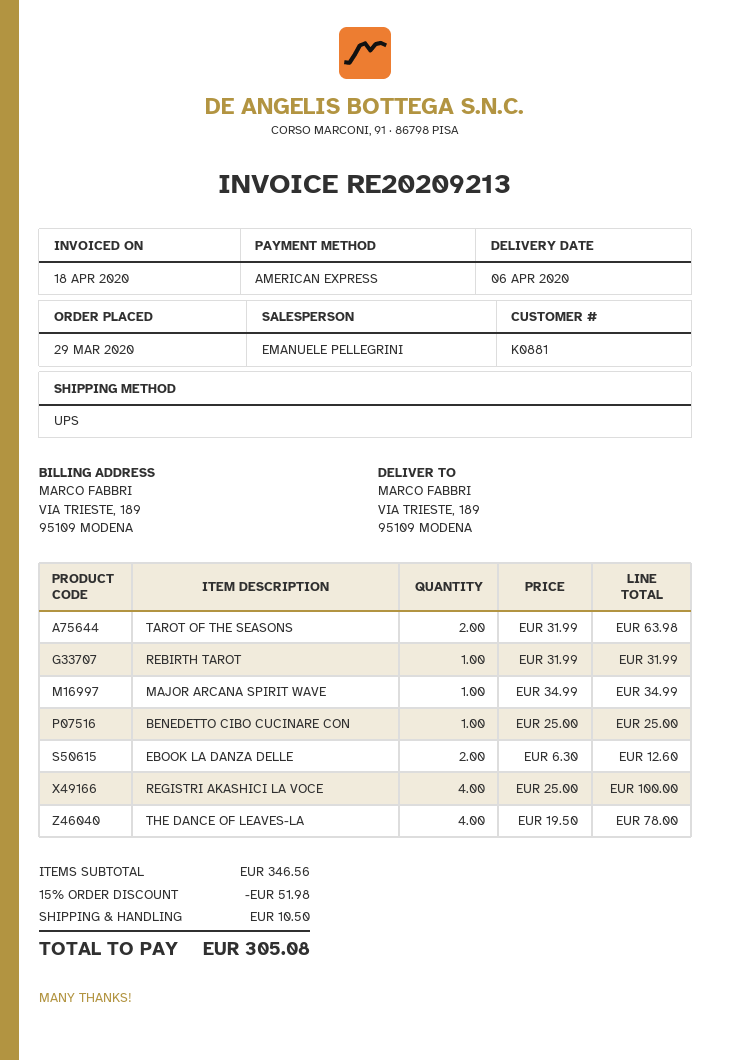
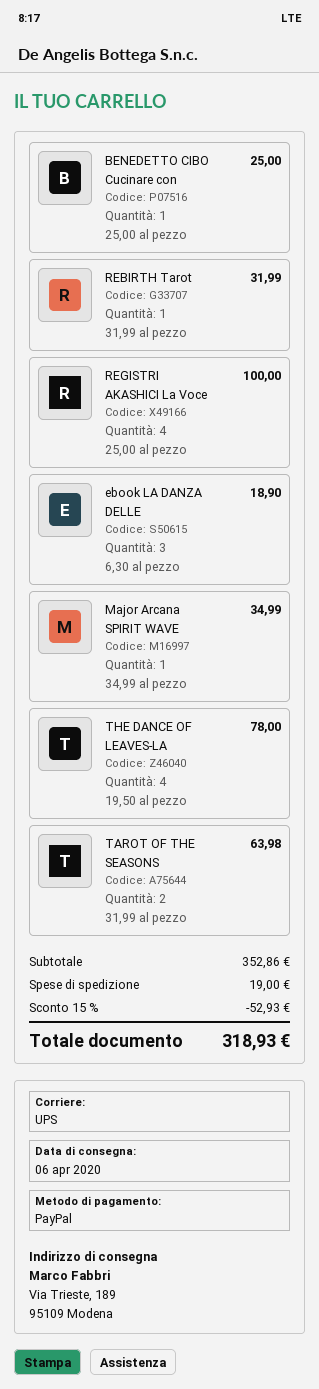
payment method: American Express -> PayPal
EBOOK LA DANZA DELLE: 2 x 6.30 = 12.60 -> 3 x 6.30 = 18.90
subtotal: 346.56 -> 352.86
discount: 15% = 51.98 -> 15% = 52.93
shipping: 10.50 -> 19.00
total: 305.08 -> 318.93

